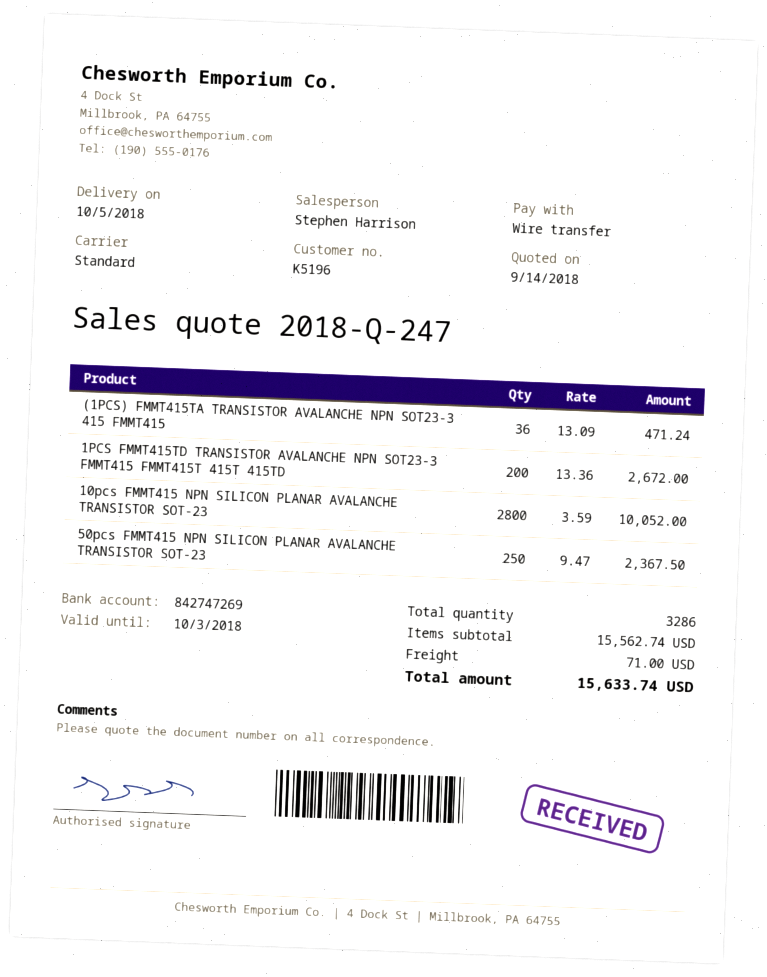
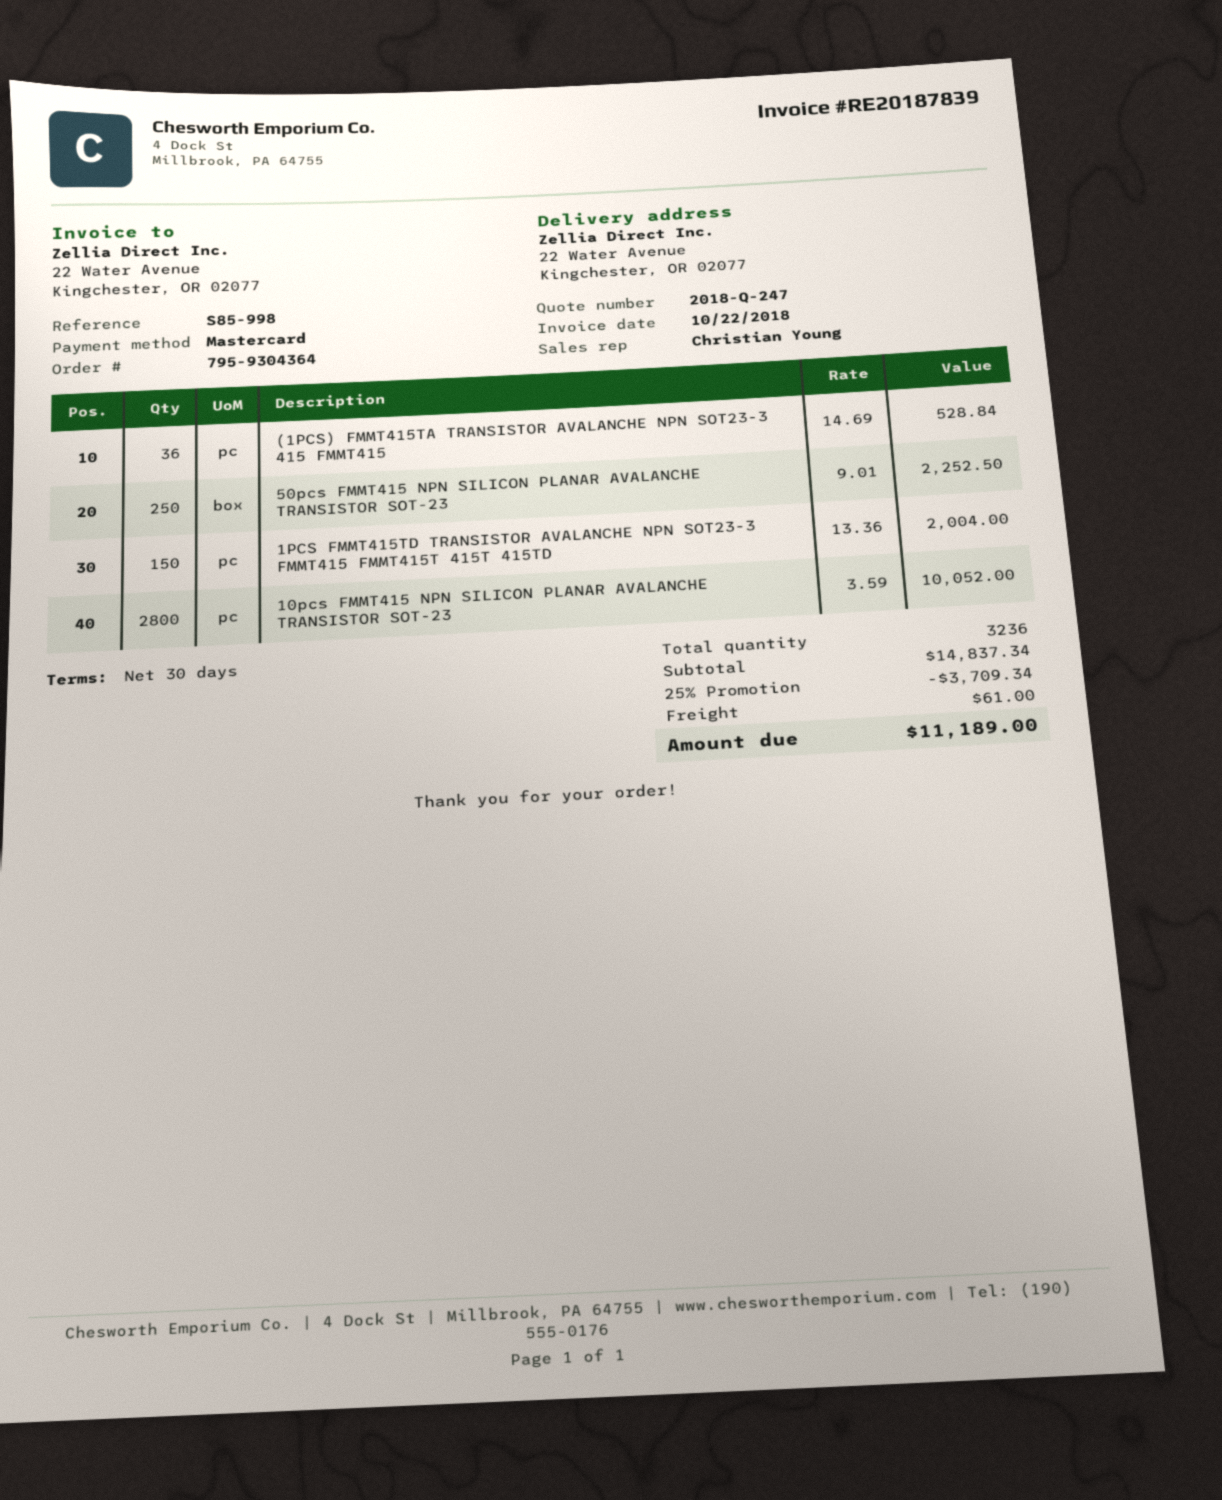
sales rep: Stephen Harrison -> Christian Young
payment method: bank transfer -> Mastercard
(1PCS) FMMT415TA TRANSISTOR AVALANCHE NPN SOT23-3 415 FMMT415: 36 x 13.09 = 471.24 -> 36 x 14.69 = 528.84
1PCS FMMT415TD TRANSISTOR AVALANCHE NPN SOT23-3 FMMT415 FMMT415T 415T 415TD: 200 x 13.36 = 2672.00 -> 150 x 13.36 = 2004.00
50pcs FMMT415 NPN SILICON PLANAR AVALANCHE TRANSISTOR SOT-23: 250 x 9.47 = 2367.50 -> 250 x 9.01 = 2252.50
total quantity: 3286 -> 3236
subtotal: 15562.74 -> 14837.34
discount: none -> 25% = 3709.34
shipping: 71.00 -> 61.00
total: 15633.74 -> 11189.00

